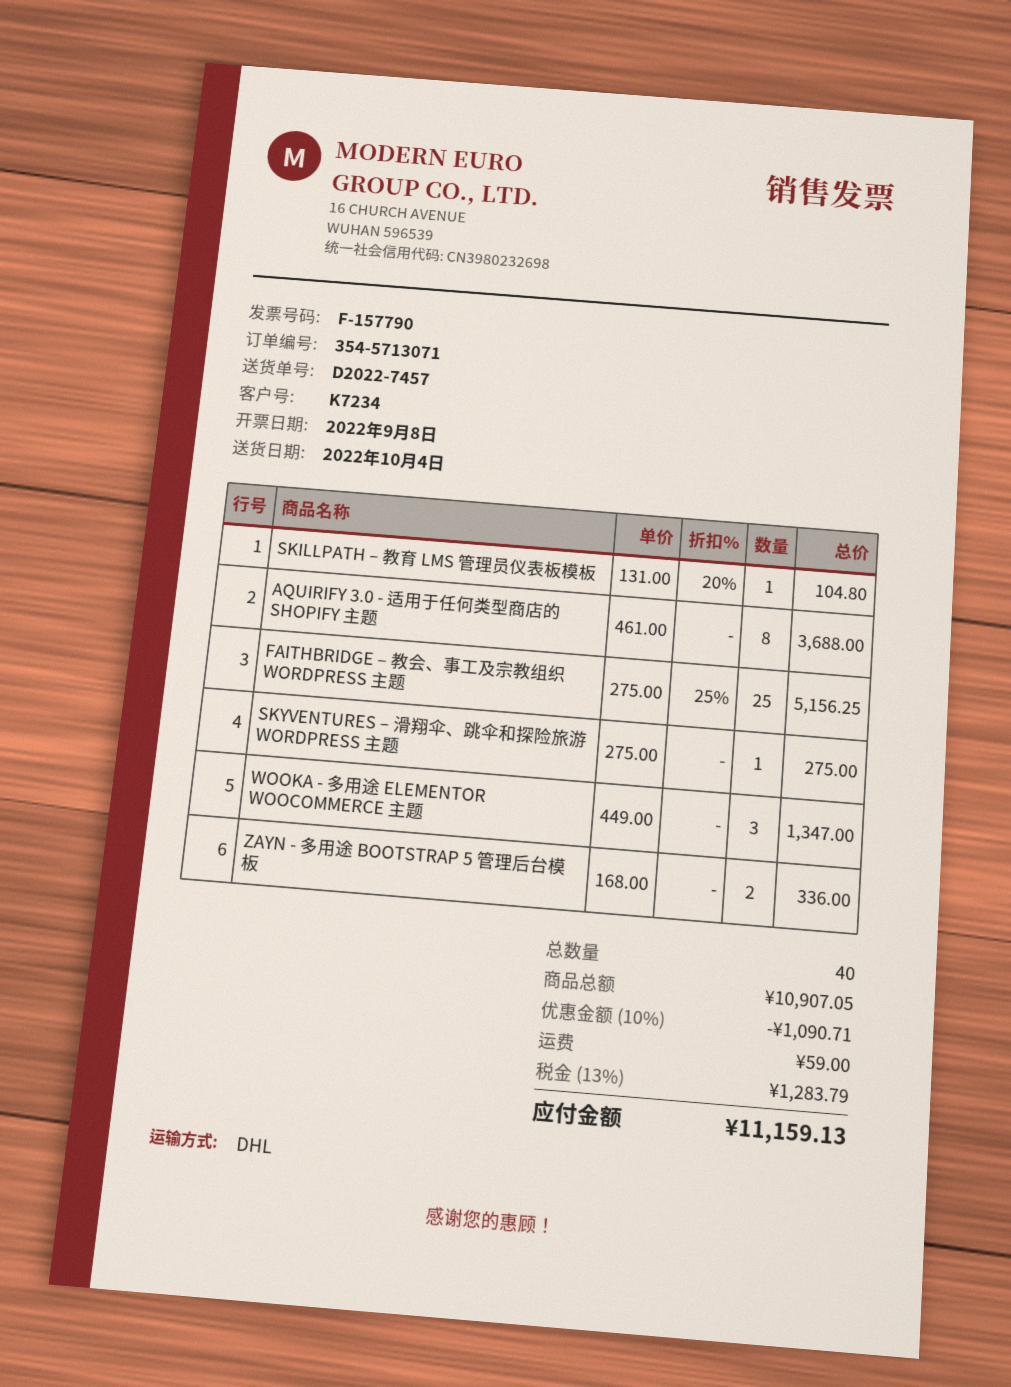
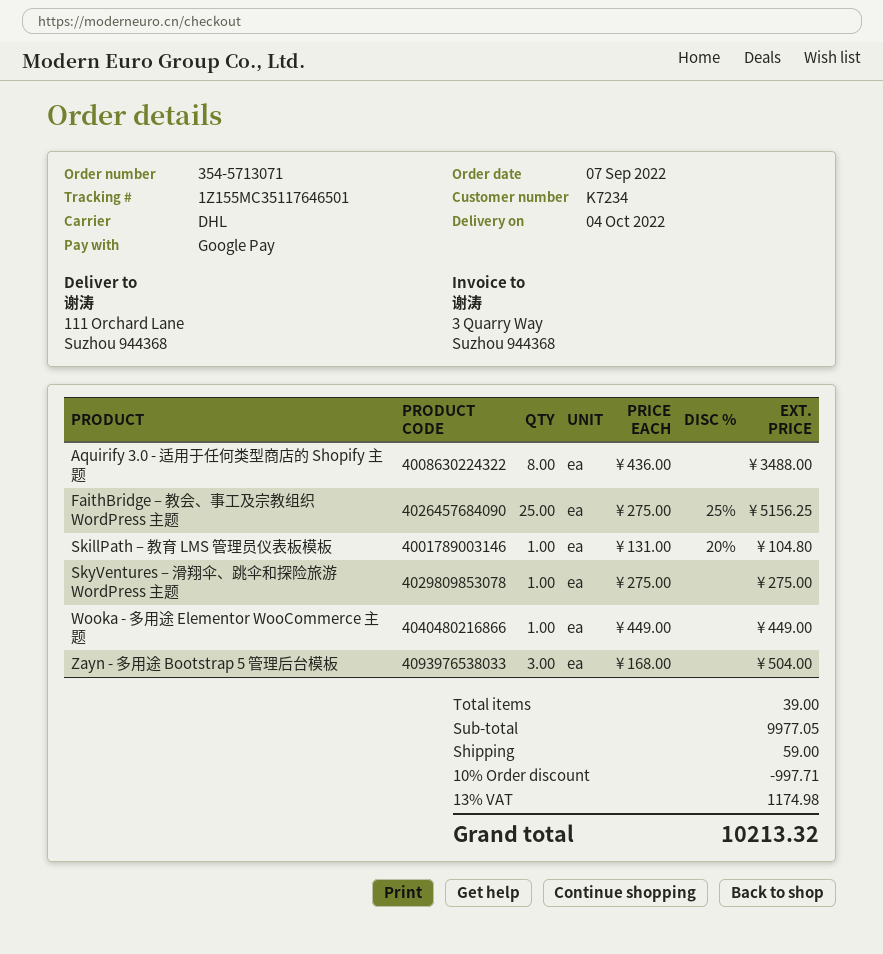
AQUIRIFY 3.0 - 适用于任何类型商店的 SHOPIFY 主题: 8 x 461.00 = 3688.00 -> 8 x 436.00 = 3488.00
WOOKA - 多用途 ELEMENTOR WOOCOMMERCE 主题: 3 x 449.00 = 1347.00 -> 1 x 449.00 = 449.00
ZAYN - 多用途 BOOTSTRAP 5 管理后台模板: 2 x 168.00 = 336.00 -> 3 x 168.00 = 504.00
total quantity: 40 -> 39
subtotal: 10907.05 -> 9977.05
discount: 10% = 1090.71 -> 10% = 997.71
tax: 13% = 1283.79 -> 13% = 1174.98
total: 11159.13 -> 10213.32

